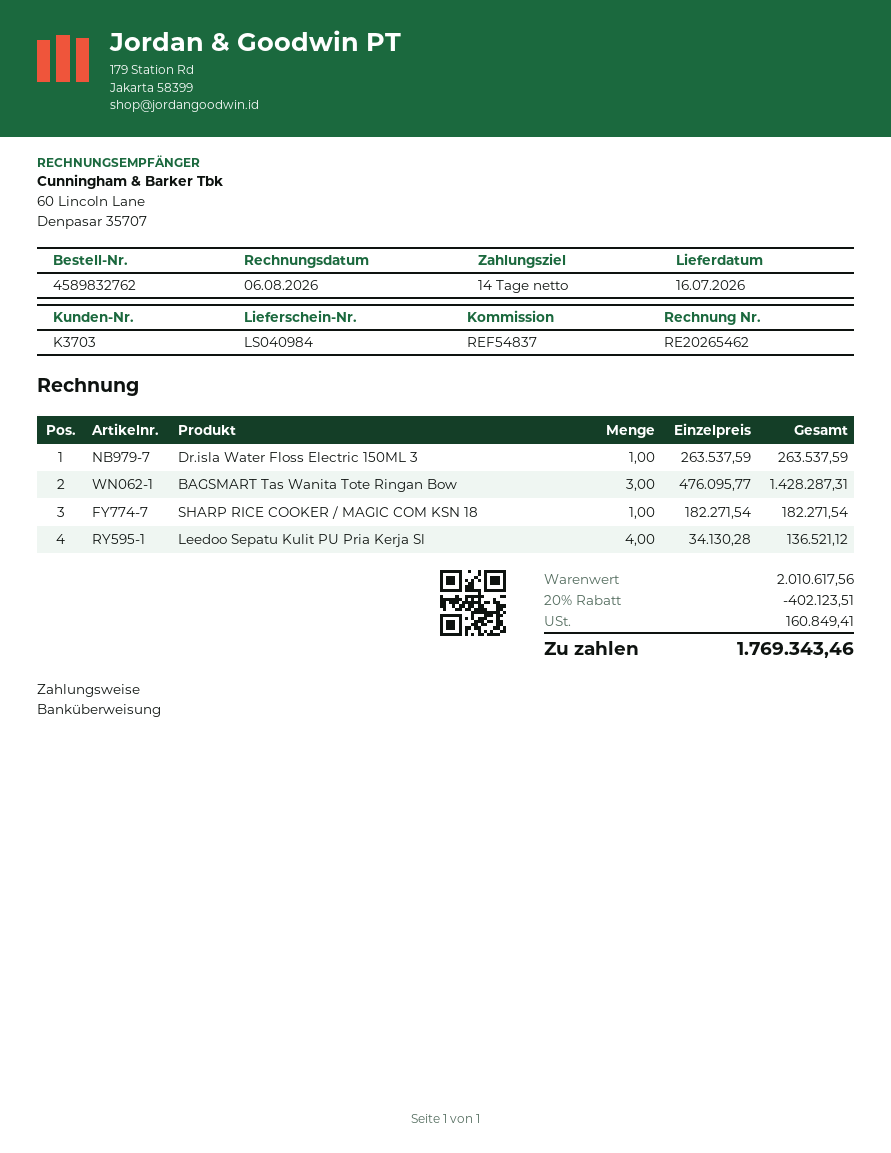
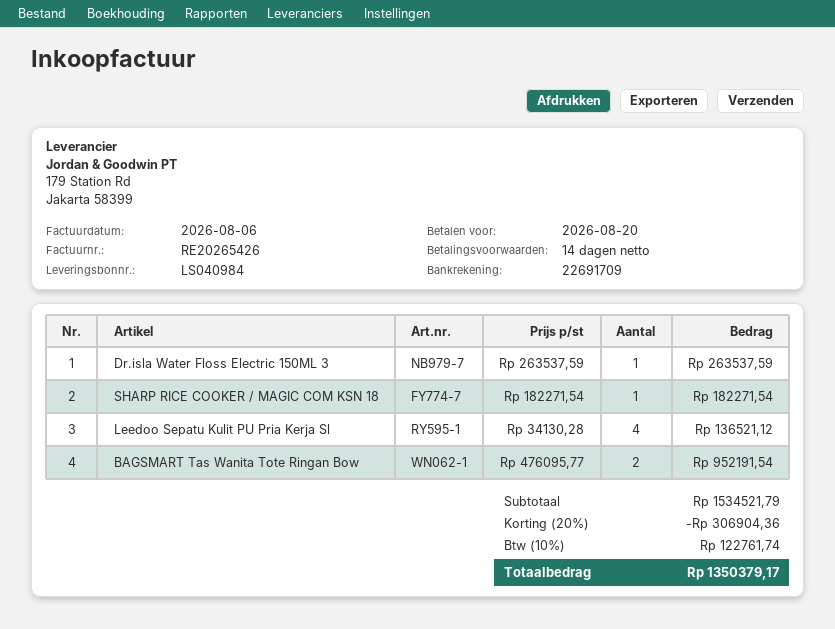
invoice number: RE20265462 -> RE20265426
BAGSMART Tas Wanita Tote Ringan Bow: 3 x 476095.77 = 1428287.31 -> 2 x 476095.77 = 952191.54
subtotal: 2010617.56 -> 1534521.79
discount: 20% = 402123.51 -> 20% = 306904.36
tax: 160849.41 -> 122761.74
total: 1769343.46 -> 1350379.17

